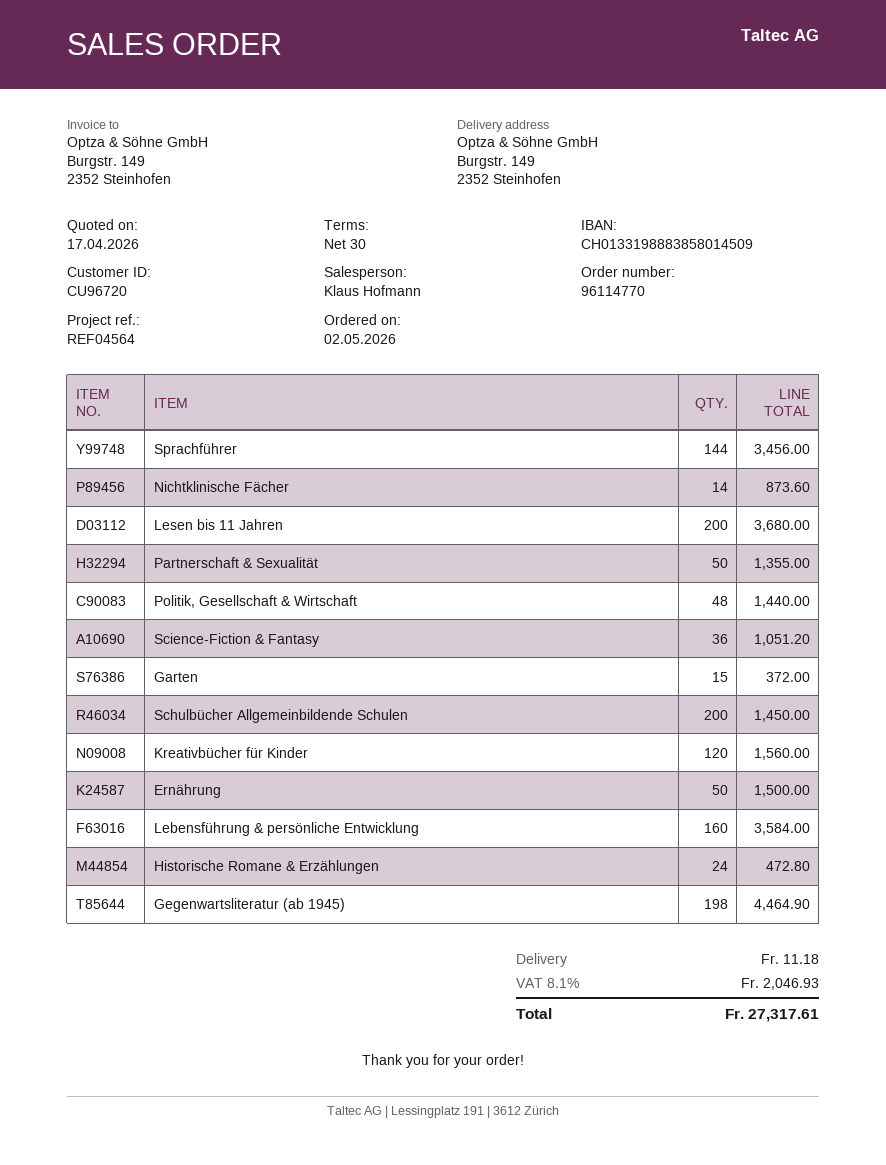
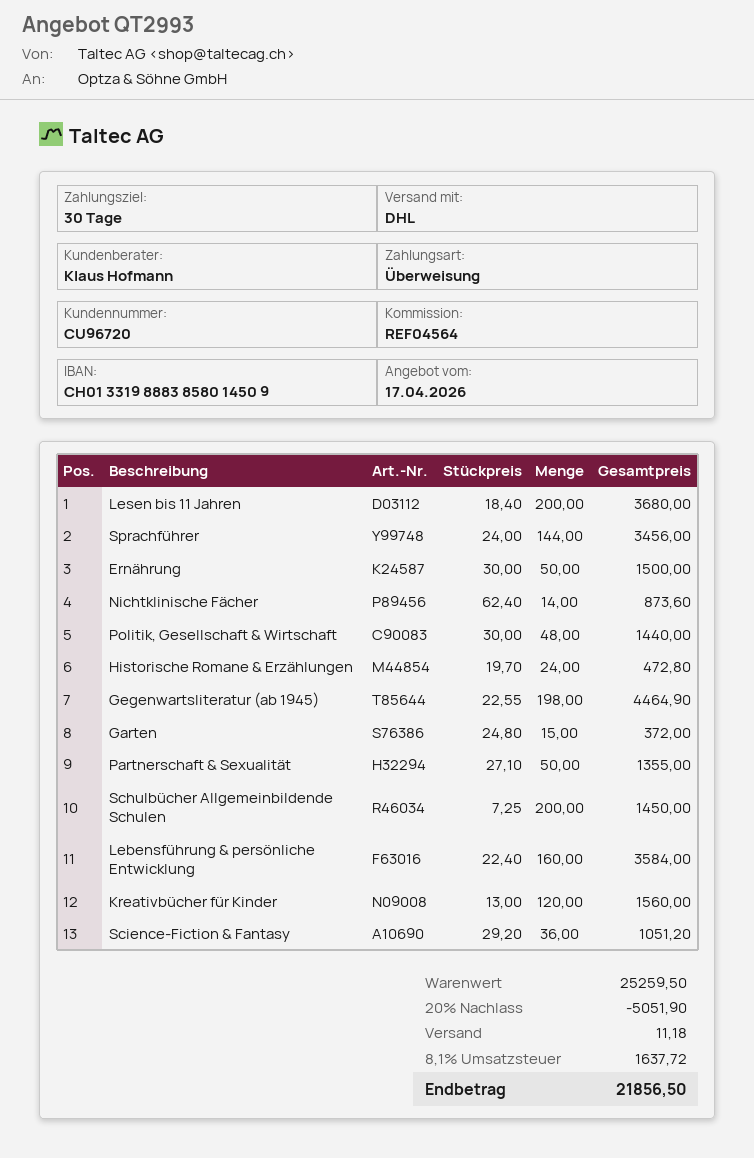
discount: none -> 20% = 5051.90
tax: 8.1% = 2046.93 -> 8.1% = 1637.72
total: 27317.61 -> 21856.50

